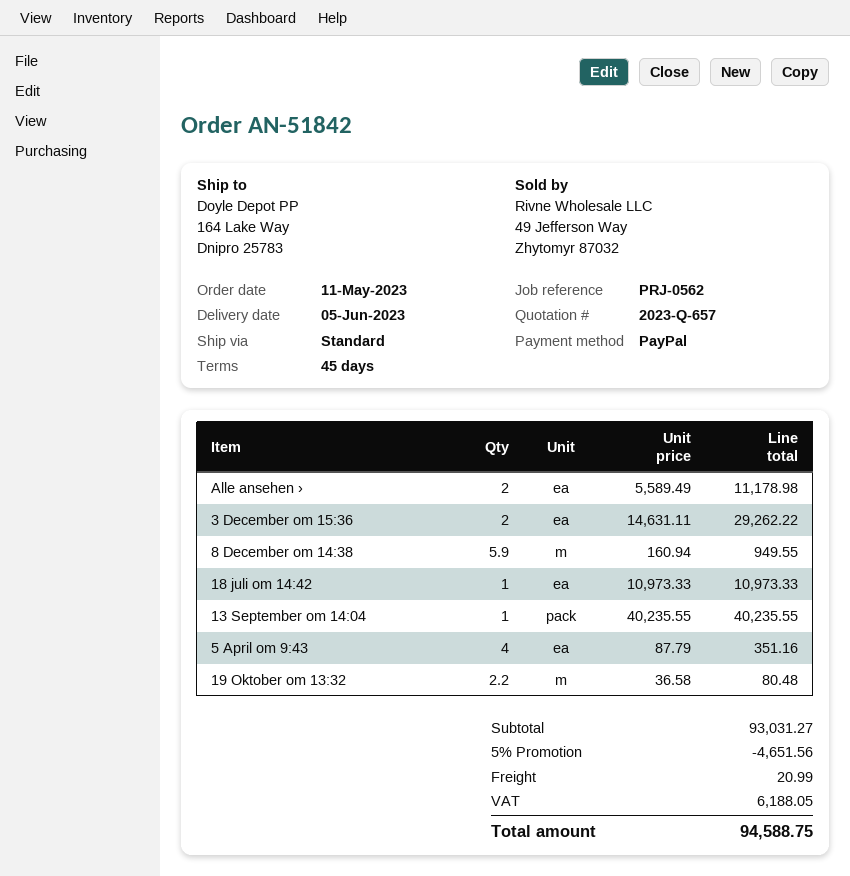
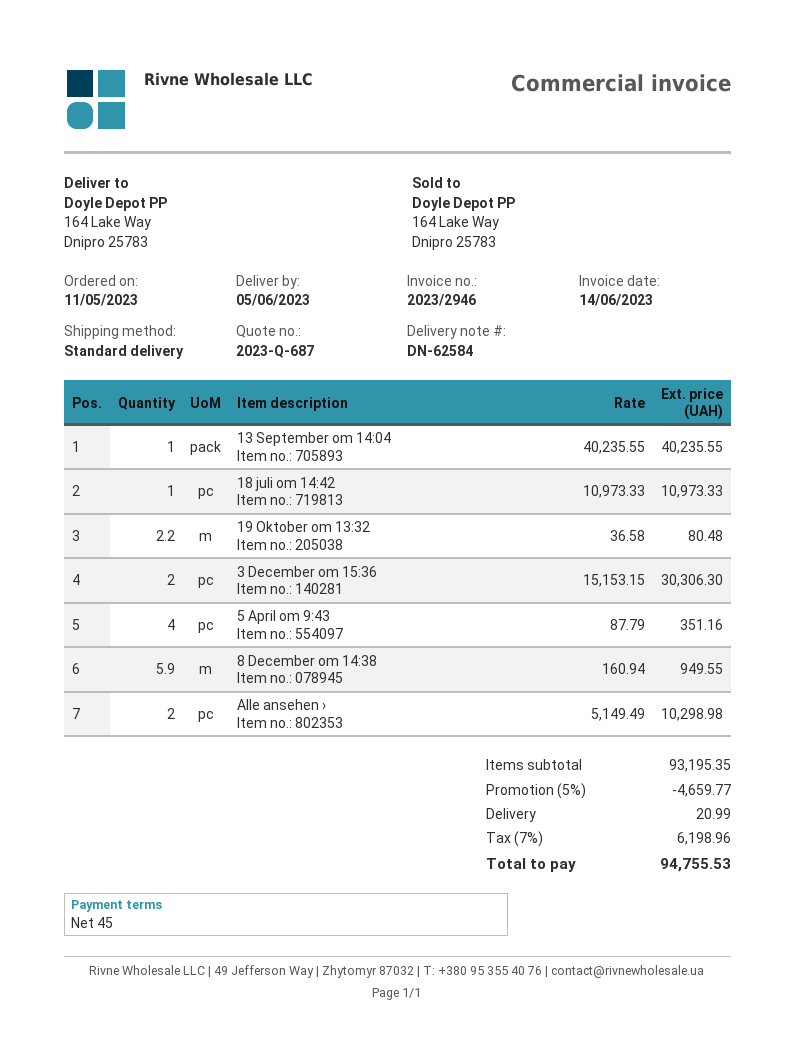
quote number: 2023-Q-657 -> 2023-Q-687
Alle ansehen ›: 2 x 5589.49 = 11178.98 -> 2 x 5149.49 = 10298.98
3 December om 15:36: 2 x 14631.11 = 29262.22 -> 2 x 15153.15 = 30306.30
subtotal: 93031.27 -> 93195.35
discount: 5% = 4651.56 -> 5% = 4659.77
tax: 6188.05 -> 6198.96
total: 94588.75 -> 94755.53

